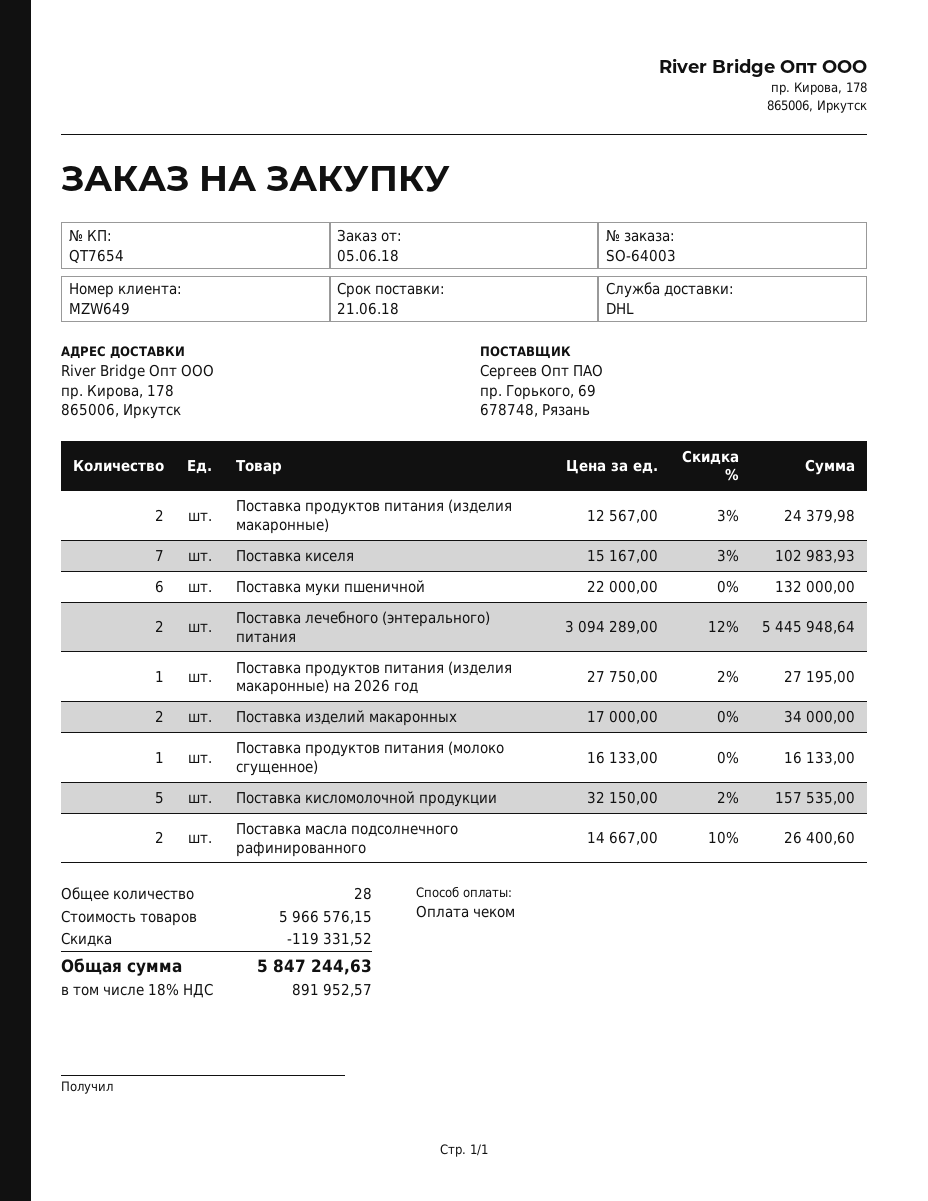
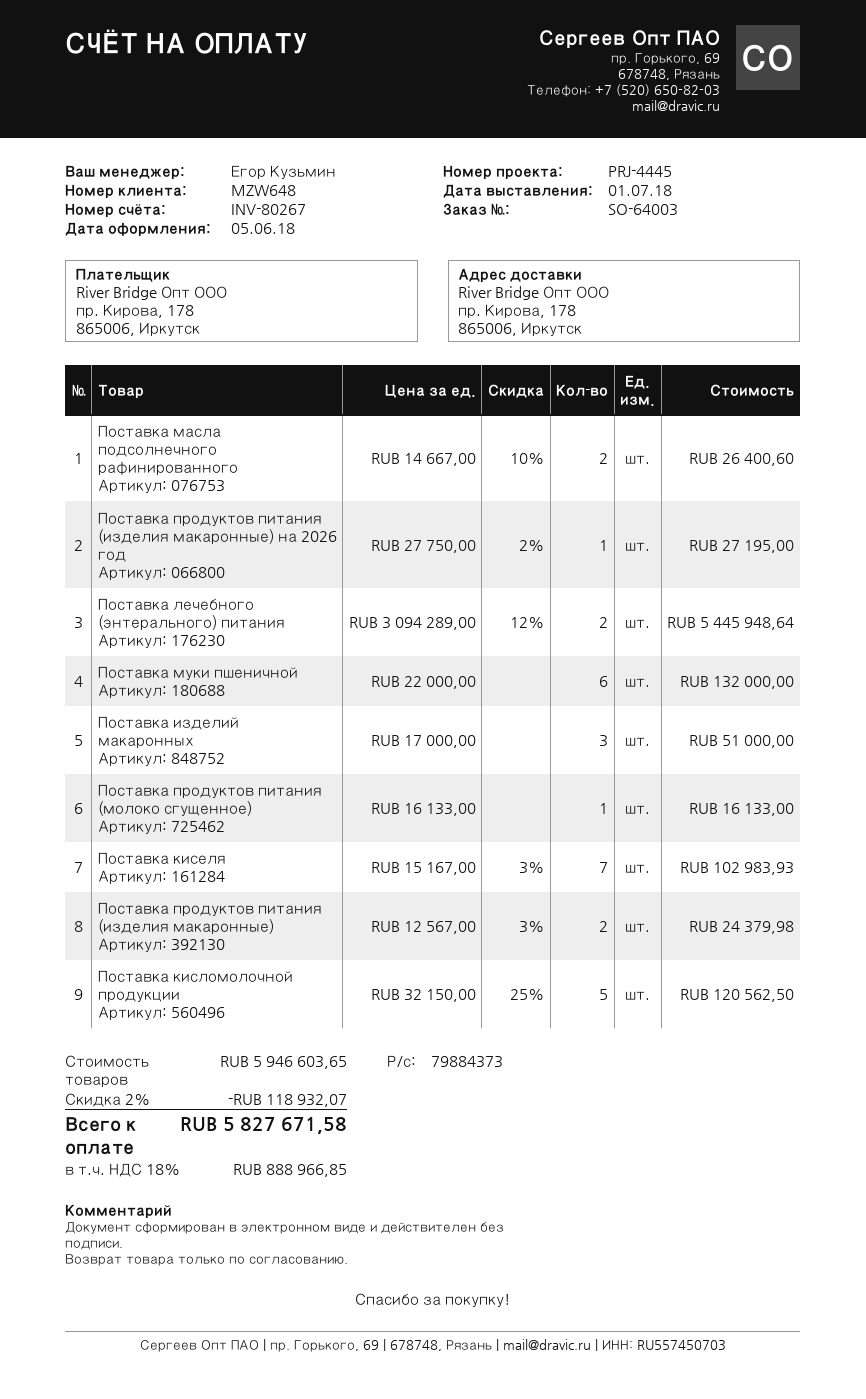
customer number: MZW649 -> MZW648
Поставка изделий макаронных: 2 x 17000.00 = 34000.00 -> 3 x 17000.00 = 51000.00
Поставка кисломолочной продукции: 5 x 32150.00 - 2% = 157535.00 -> 5 x 32150.00 - 25% = 120562.50
subtotal: 5966576.15 -> 5946603.65
discount: 119331.52 -> 118932.07
tax: 18% = 891952.57 -> 18% = 888966.85
total: 5847244.63 -> 5827671.58

